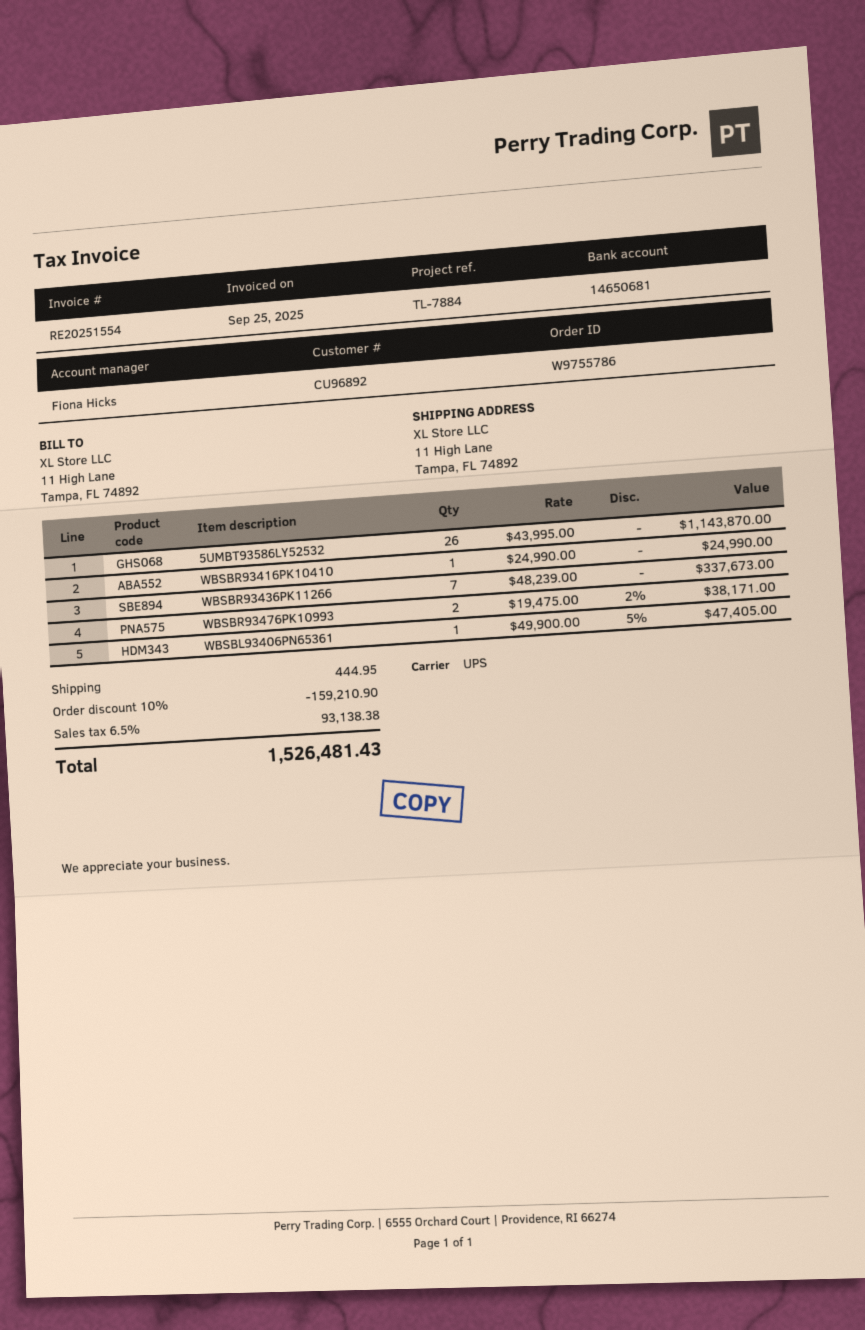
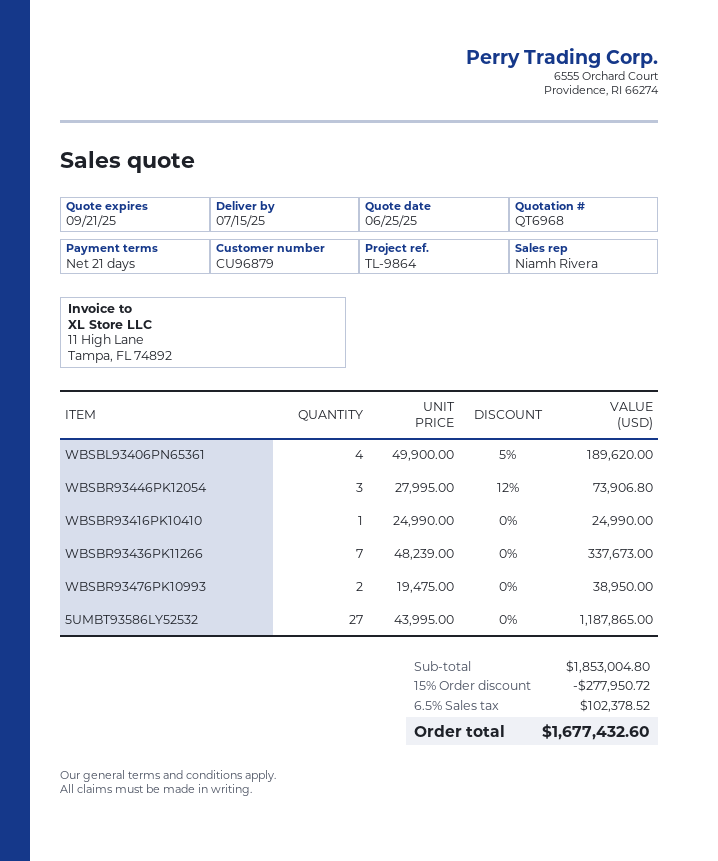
customer number: CU96892 -> CU96879
reference: TL-7884 -> TL-9864
sales rep: Fiona Hicks -> Niamh Rivera
5UMBT93586LY52532: 26 x 43995.00 = 1143870.00 -> 27 x 43995.00 = 1187865.00
WBSBR93476PK10993: 2 x 19475.00 - 2% = 38171.00 -> 2 x 19475.00 = 38950.00
WBSBL93406PN65361: 1 x 49900.00 - 5% = 47405.00 -> 4 x 49900.00 - 5% = 189620.00
WBSBR93446PK12054: none -> 3 x 27995.00 - 12% = 73906.80
discount: 10% = 159210.90 -> 15% = 277950.72
shipping: 444.95 -> none
tax: 6.5% = 93138.38 -> 6.5% = 102378.52
total: 1526481.43 -> 1677432.60

